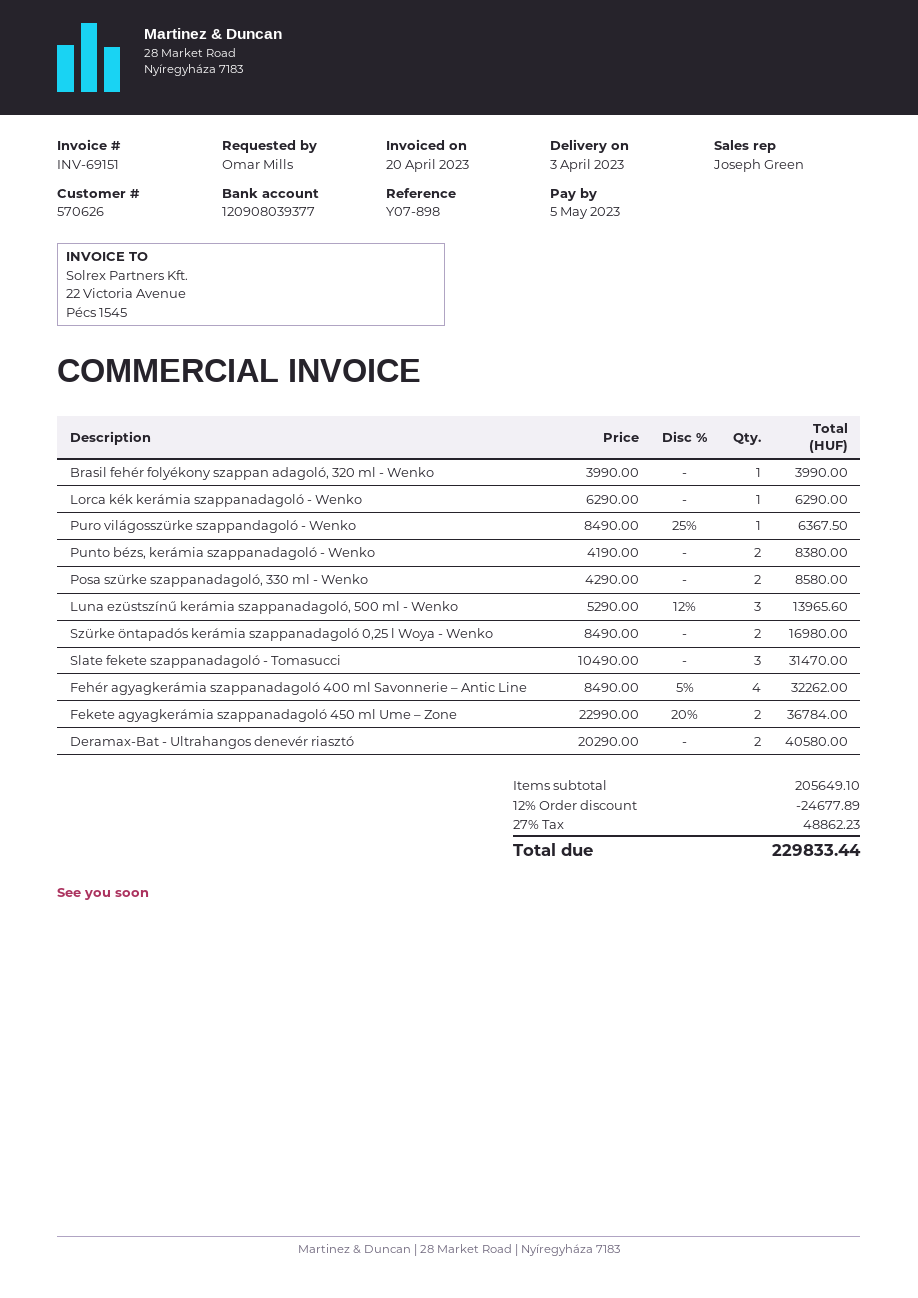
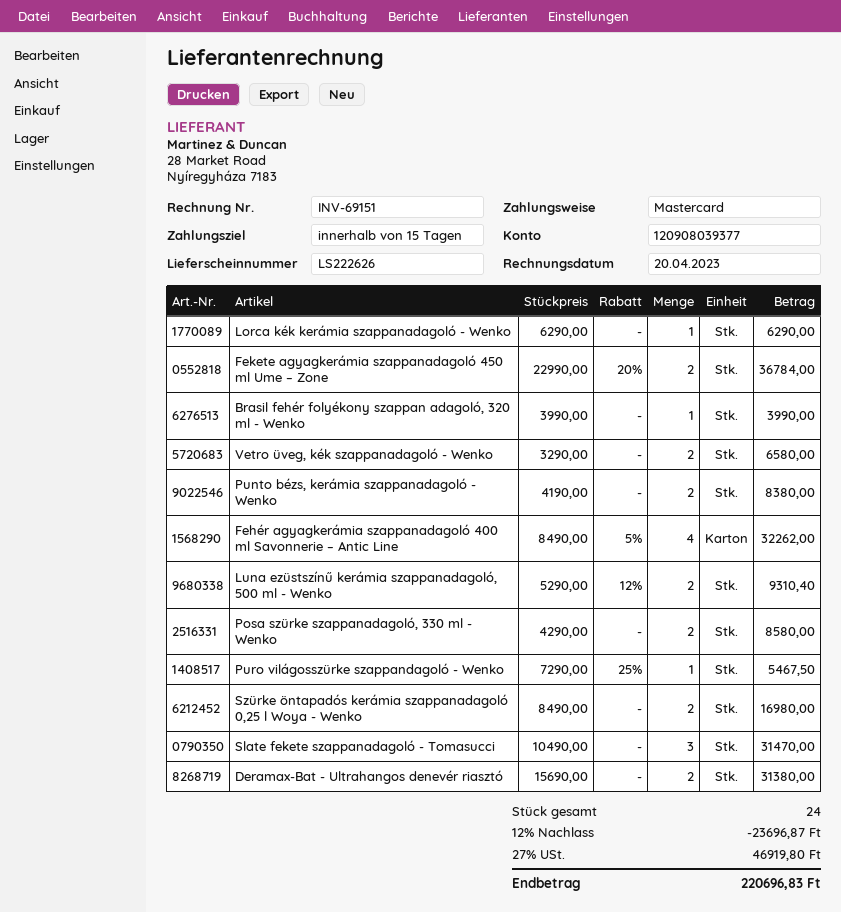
Puro világosszürke szappandagoló - Wenko: 1 x 8490.00 - 25% = 6367.50 -> 1 x 7290.00 - 25% = 5467.50
Luna ezüstszínű kerámia szappanadagoló, 500 ml - Wenko: 3 x 5290.00 - 12% = 13965.60 -> 2 x 5290.00 - 12% = 9310.40
Deramax-Bat - Ultrahangos denevér riasztó: 2 x 20290.00 = 40580.00 -> 2 x 15690.00 = 31380.00
Vetro üveg, kék szappanadagoló - Wenko: none -> 2 x 3290.00 = 6580.00
discount: 12% = 24677.89 -> 12% = 23696.87
tax: 27% = 48862.23 -> 27% = 46919.80
total: 229833.44 -> 220696.83

